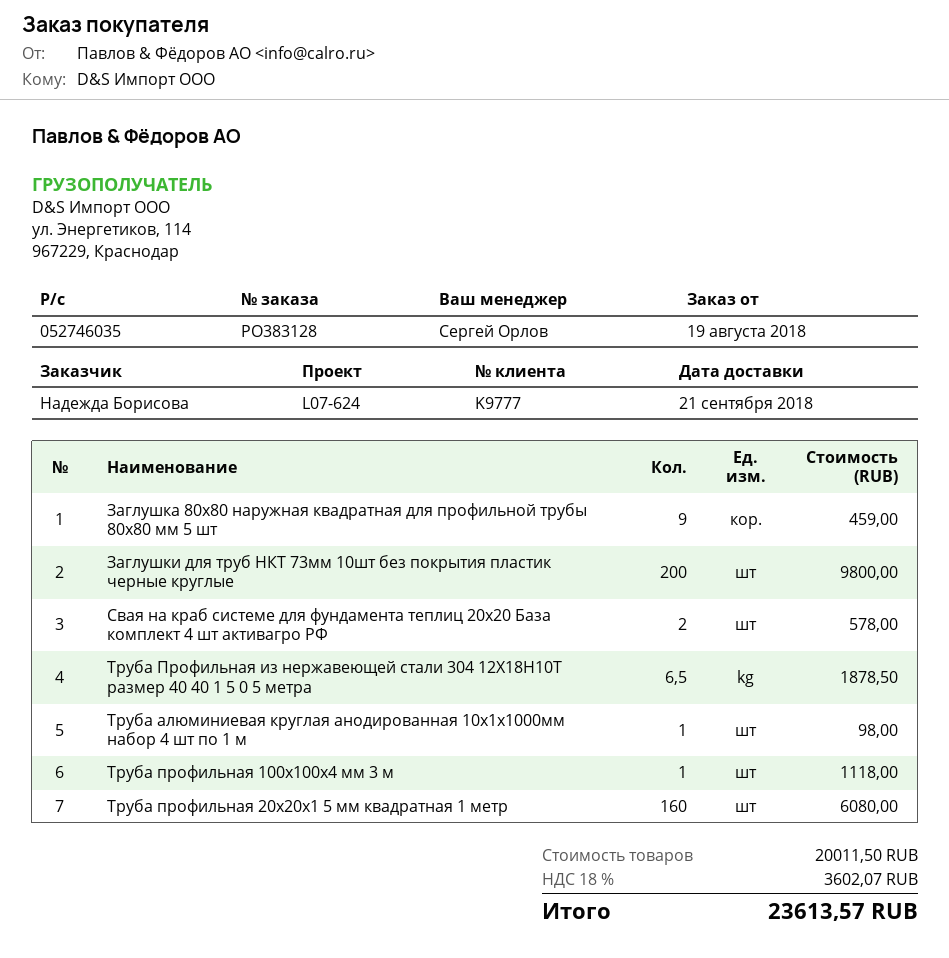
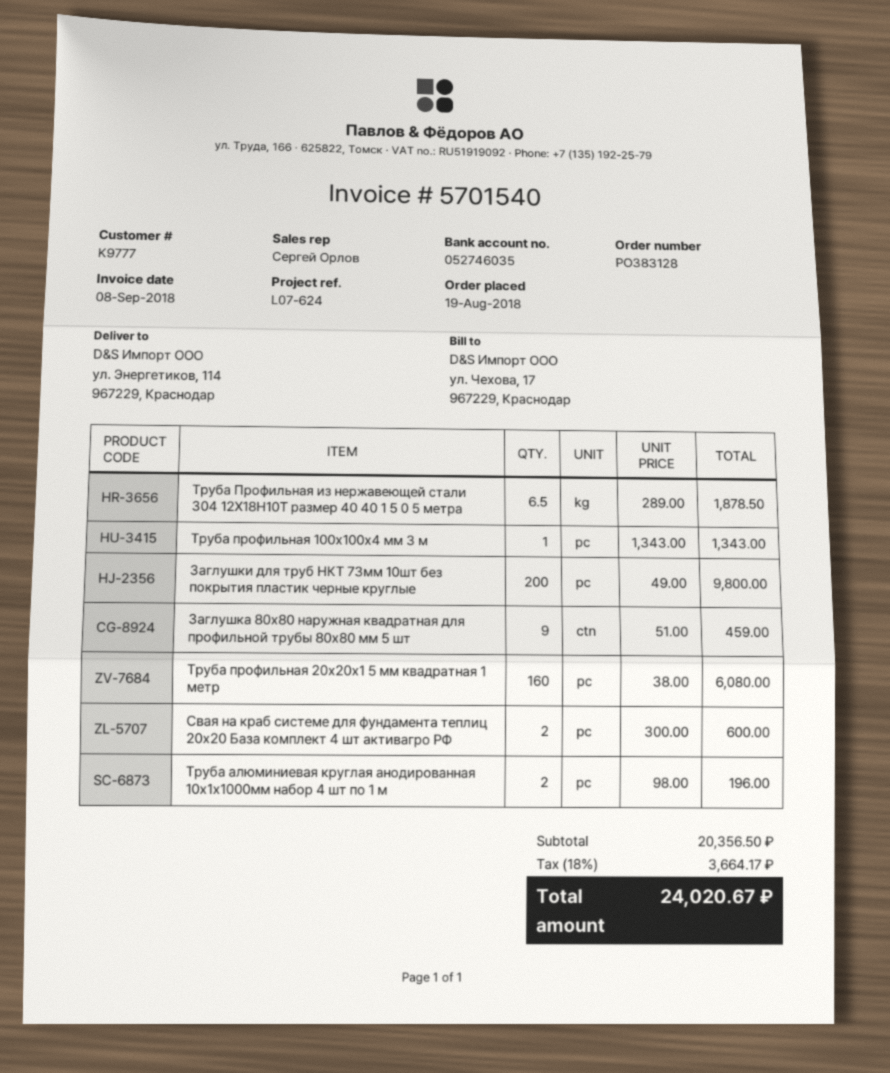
Свая на краб системе для фундамента теплиц 20х20 База комплект 4 шт активагро РФ: 2 for 578.00 -> 2 for 600.00
Труба алюминиевая круглая анодированная 10х1х1000мм набор 4 шт по 1 м: 1 for 98.00 -> 2 for 196.00
Труба профильная 100х100х4 мм 3 м: 1 for 1118.00 -> 1 for 1343.00
subtotal: 20011.50 -> 20356.50
tax: 18% = 3602.07 -> 18% = 3664.17
total: 23613.57 -> 24020.67

